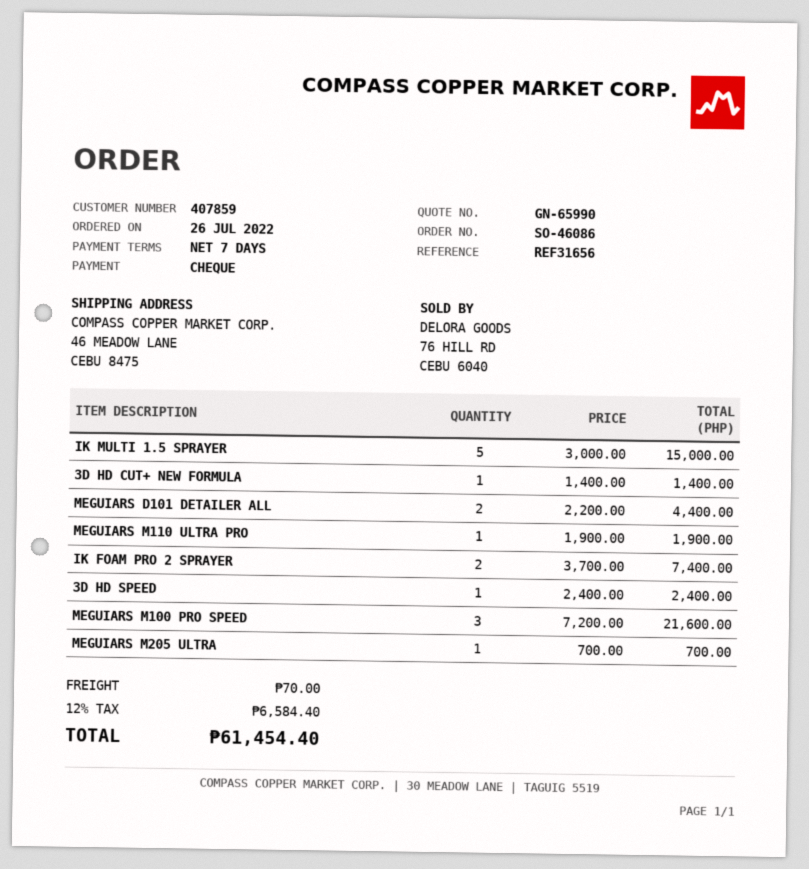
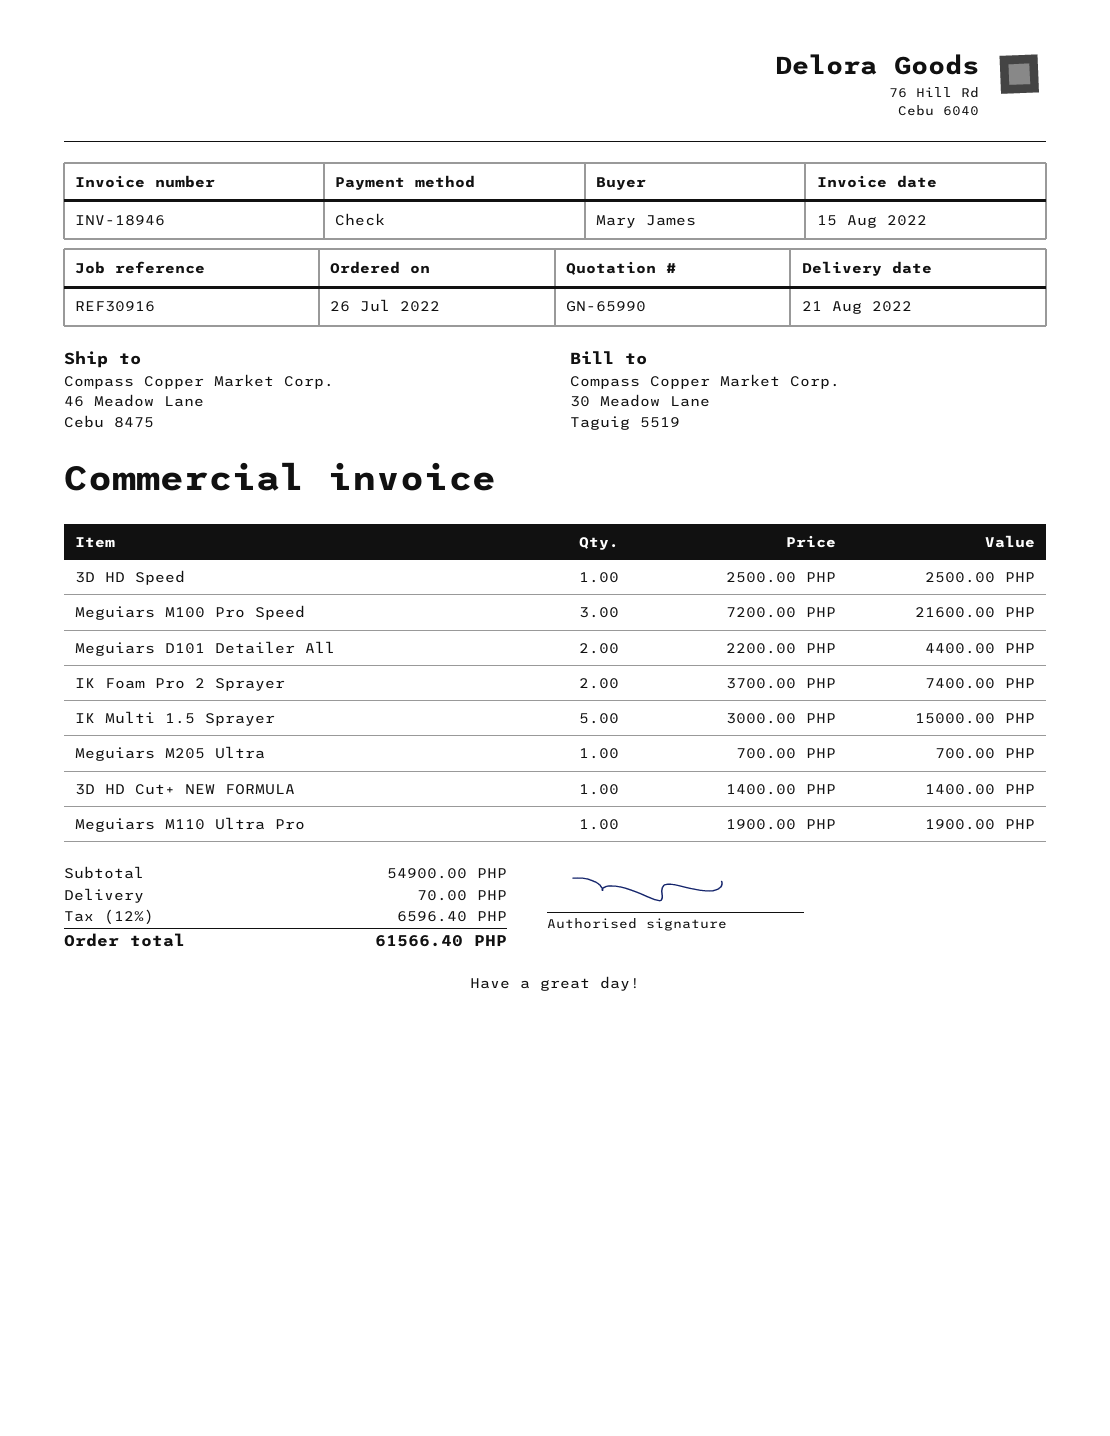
reference: REF31656 -> REF30916
3D HD SPEED: 1 x 2400.00 = 2400.00 -> 1 x 2500.00 = 2500.00
tax: 12% = 6584.40 -> 12% = 6596.40
total: 61454.40 -> 61566.40

